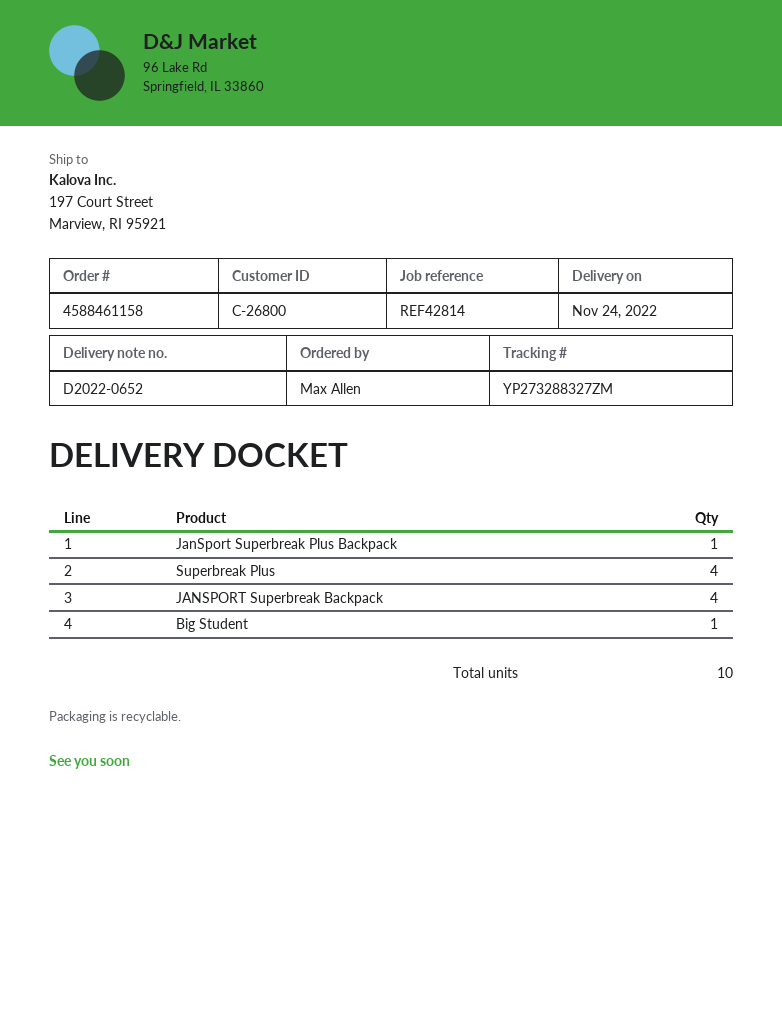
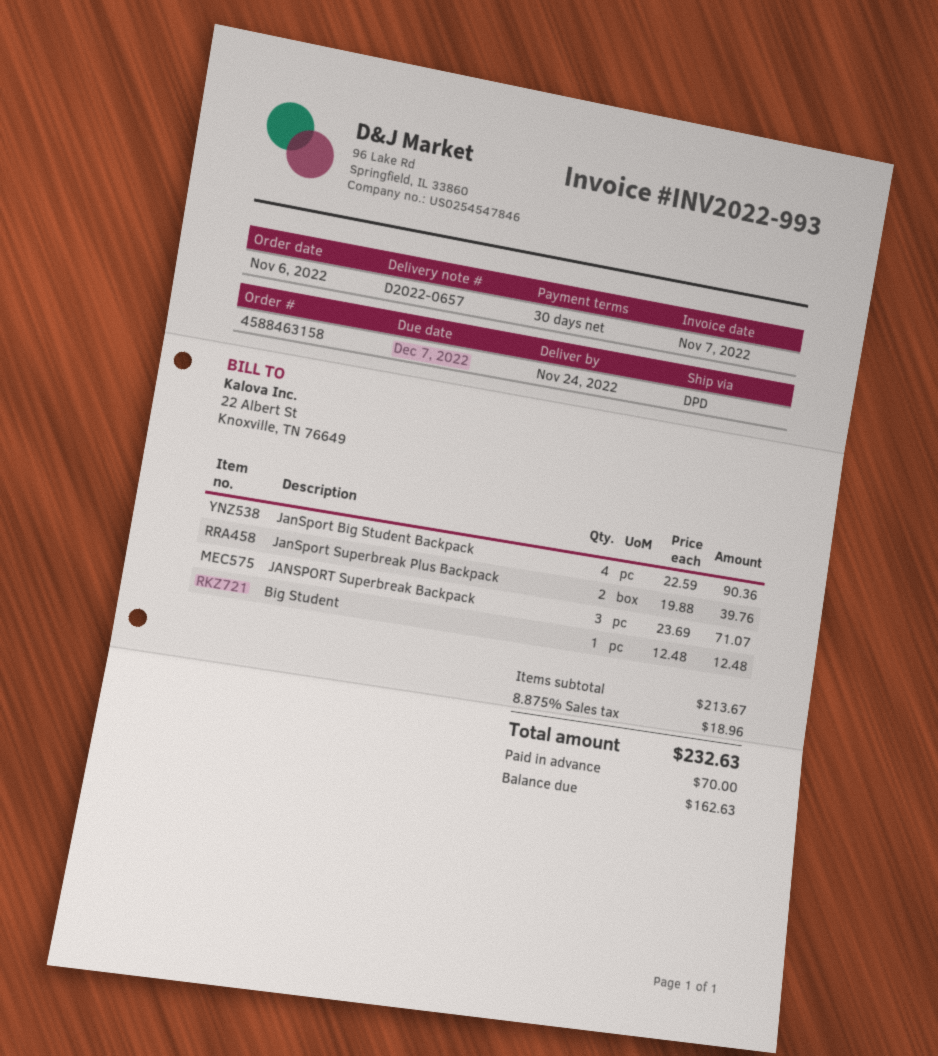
order number: 4588461158 -> 4588463158
delivery note number: D2022-0652 -> D2022-0657
JanSport Superbreak Plus Backpack: 1 -> 2
Superbreak Plus: 4 -> none
JANSPORT Superbreak Backpack: 4 -> 3
JanSport Big Student Backpack: none -> 4

